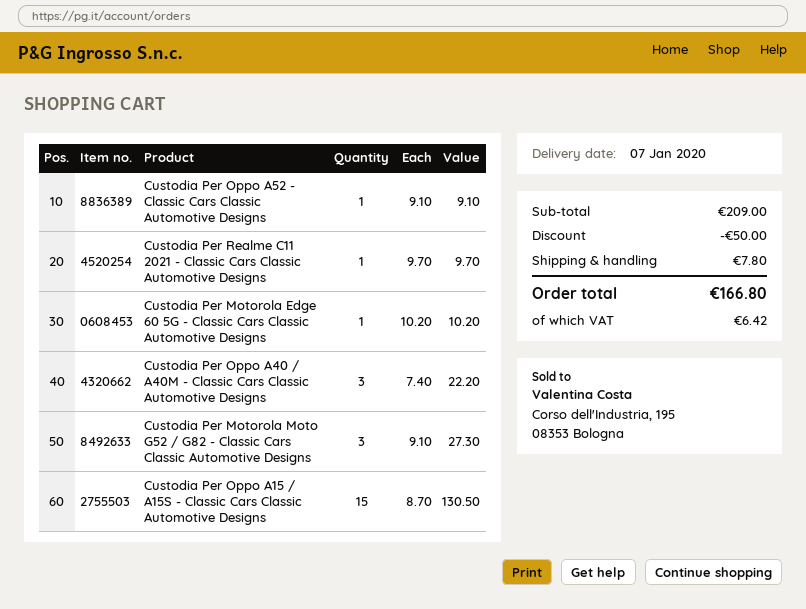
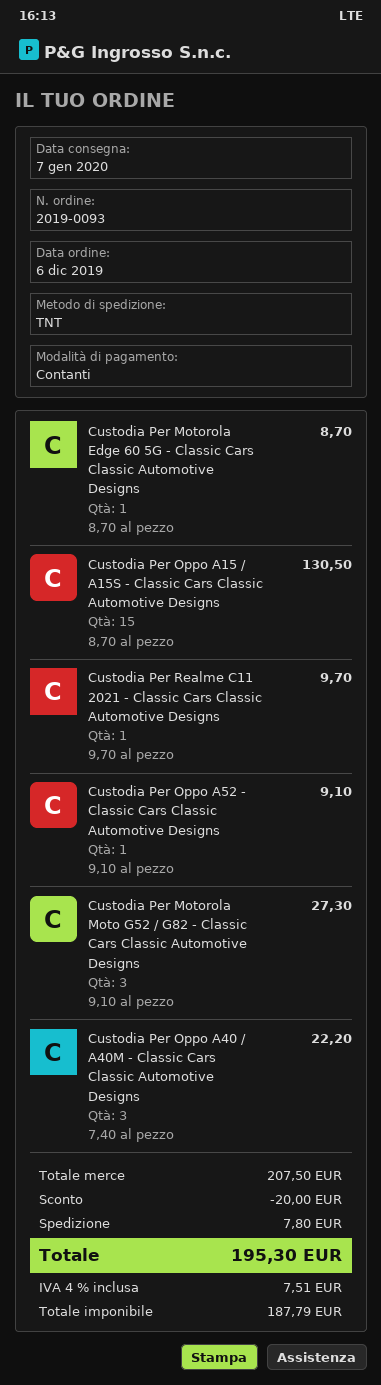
Custodia Per Motorola Edge 60 5G - Classic Cars Classic Automotive Designs: 1 x 10.20 = 10.20 -> 1 x 8.70 = 8.70
subtotal: 209.00 -> 207.50
discount: 50.00 -> 20.00
tax: 6.42 -> 7.51
total: 166.80 -> 195.30

